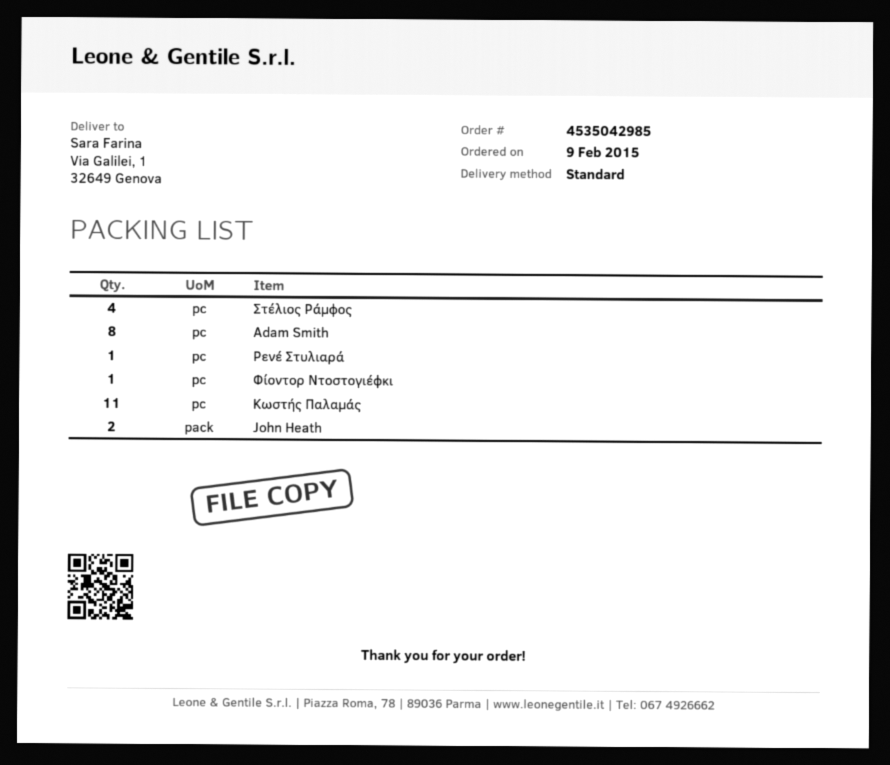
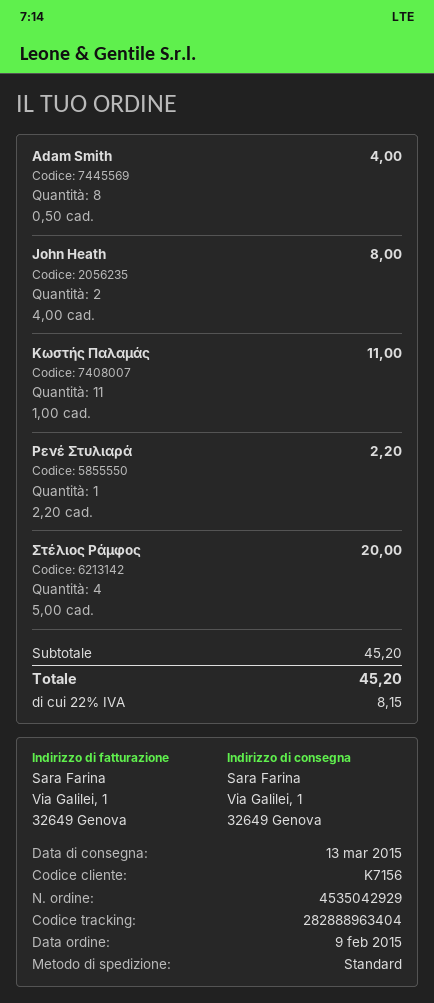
order number: 4535042985 -> 4535042929
Φίοντορ Ντοστογιέφκι: 1 -> none

